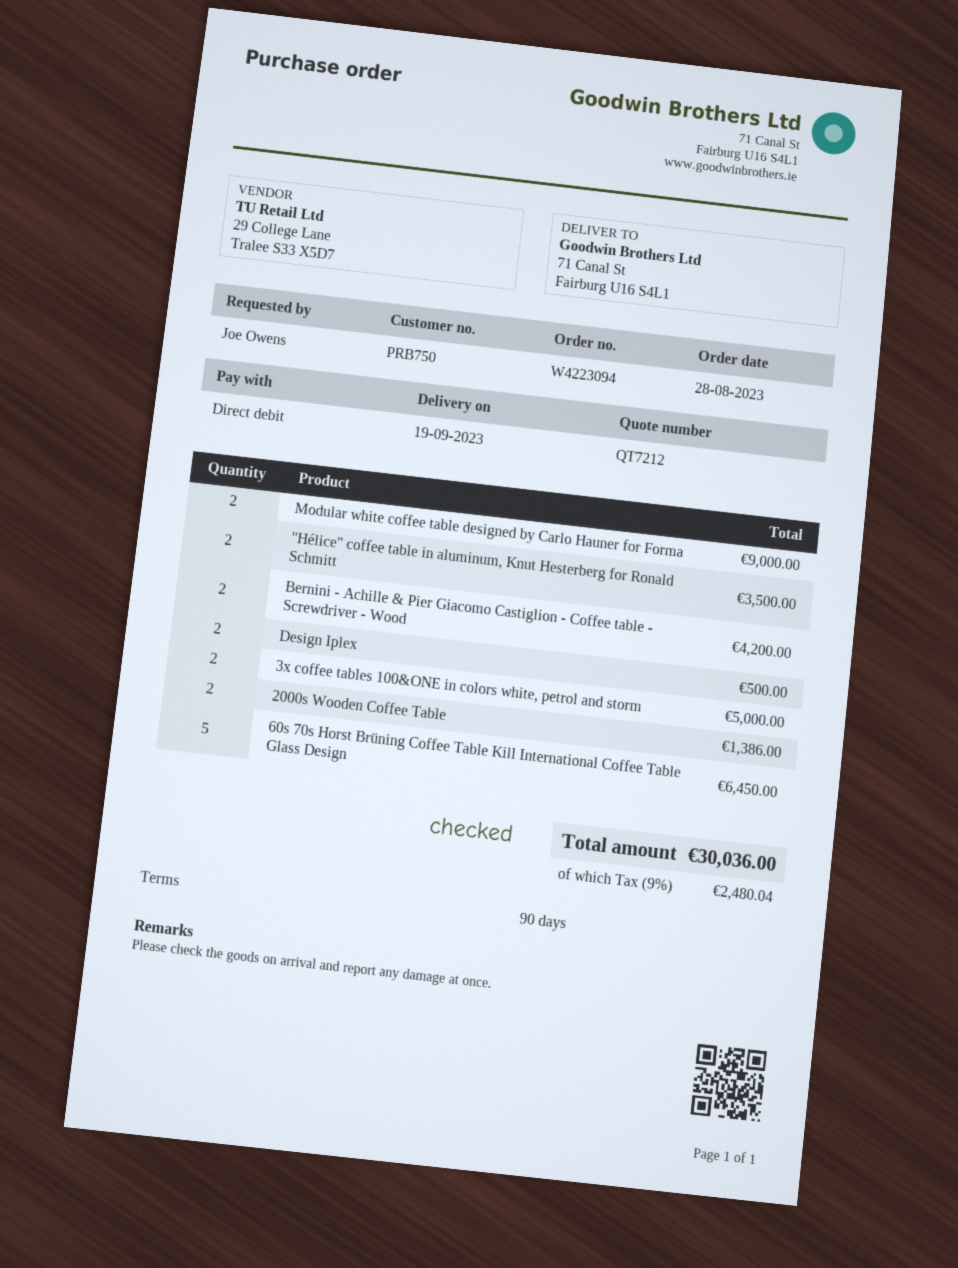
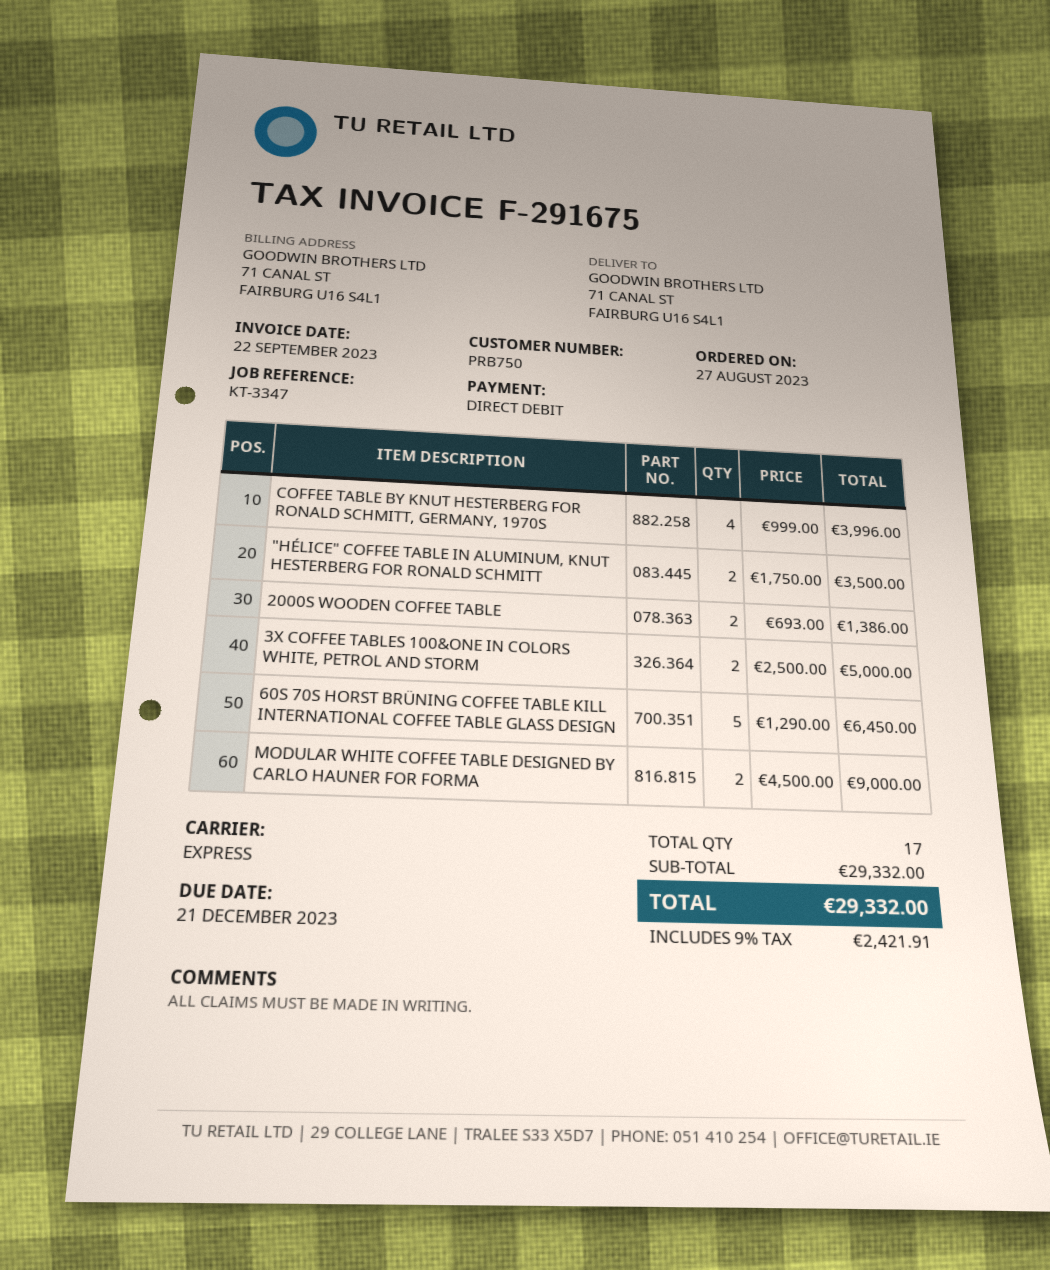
order date: 2023-08-28 -> 2023-08-27
Bernini - Achille & Pier Giacomo Castiglion - Coffee table - Screwdriver - Wood: 2 for 4200.00 -> none
Design Iplex: 2 for 500.00 -> none
COFFEE TABLE BY KNUT HESTERBERG FOR RONALD SCHMITT, GERMANY, 1970S: none -> 4 for 3996.00
tax: 9% = 2480.04 -> 9% = 2421.91
total: 30036.00 -> 29332.00

